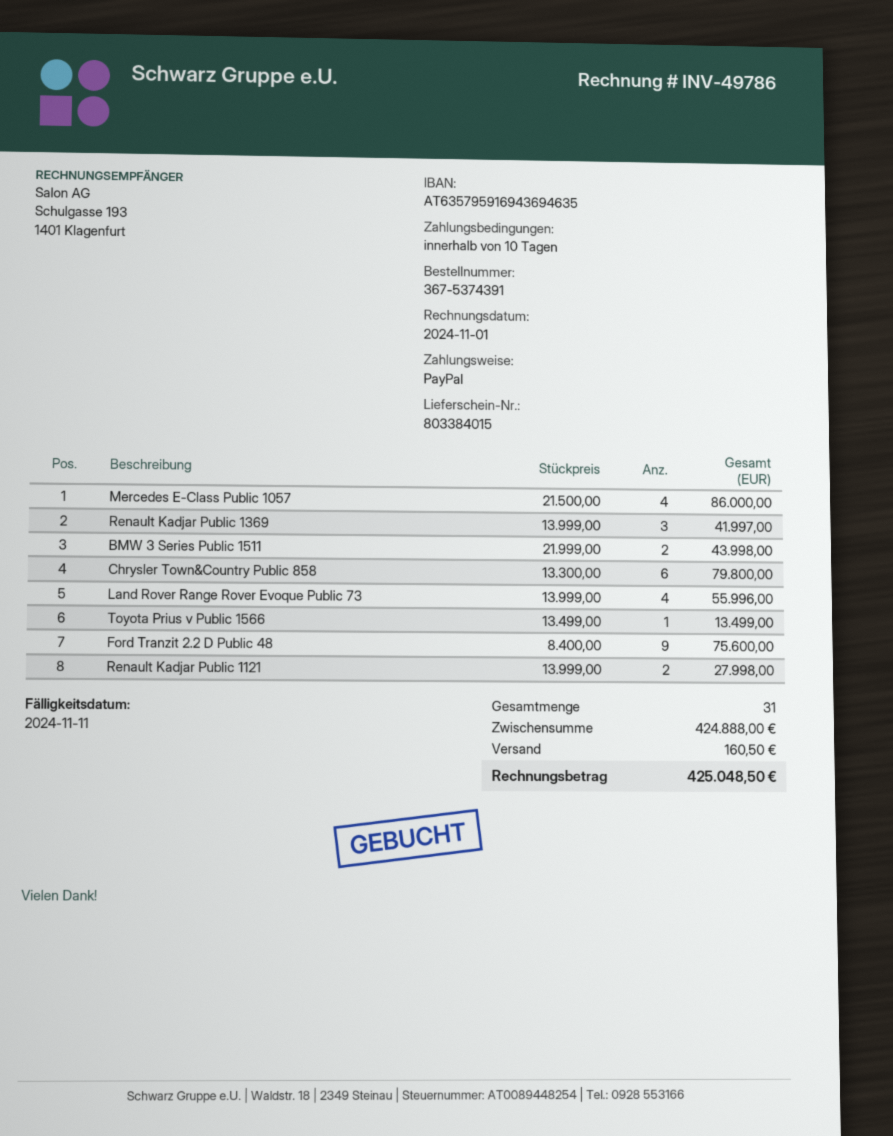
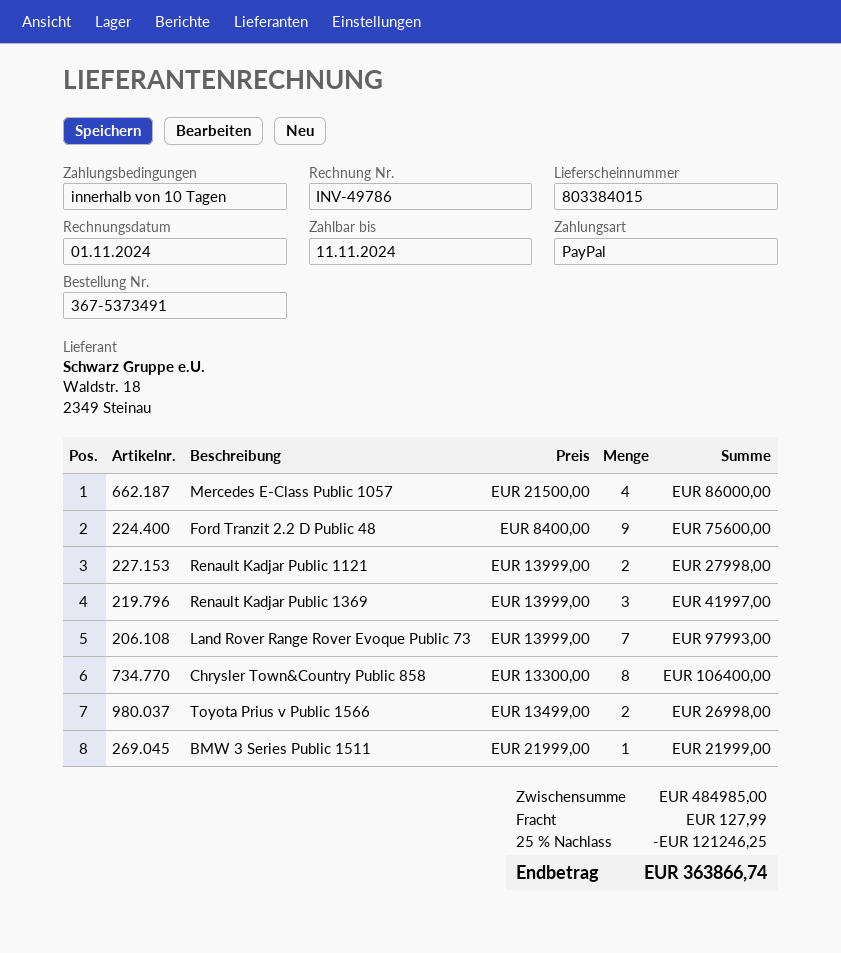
order number: 367-5374391 -> 367-5373491
BMW 3 Series Public 1511: 2 x 21999.00 = 43998.00 -> 1 x 21999.00 = 21999.00
Chrysler Town&Country Public 858: 6 x 13300.00 = 79800.00 -> 8 x 13300.00 = 106400.00
Land Rover Range Rover Evoque Public 73: 4 x 13999.00 = 55996.00 -> 7 x 13999.00 = 97993.00
Toyota Prius v Public 1566: 1 x 13499.00 = 13499.00 -> 2 x 13499.00 = 26998.00
subtotal: 424888.00 -> 484985.00
discount: none -> 25% = 121246.25
shipping: 160.50 -> 127.99
total: 425048.50 -> 363866.74

